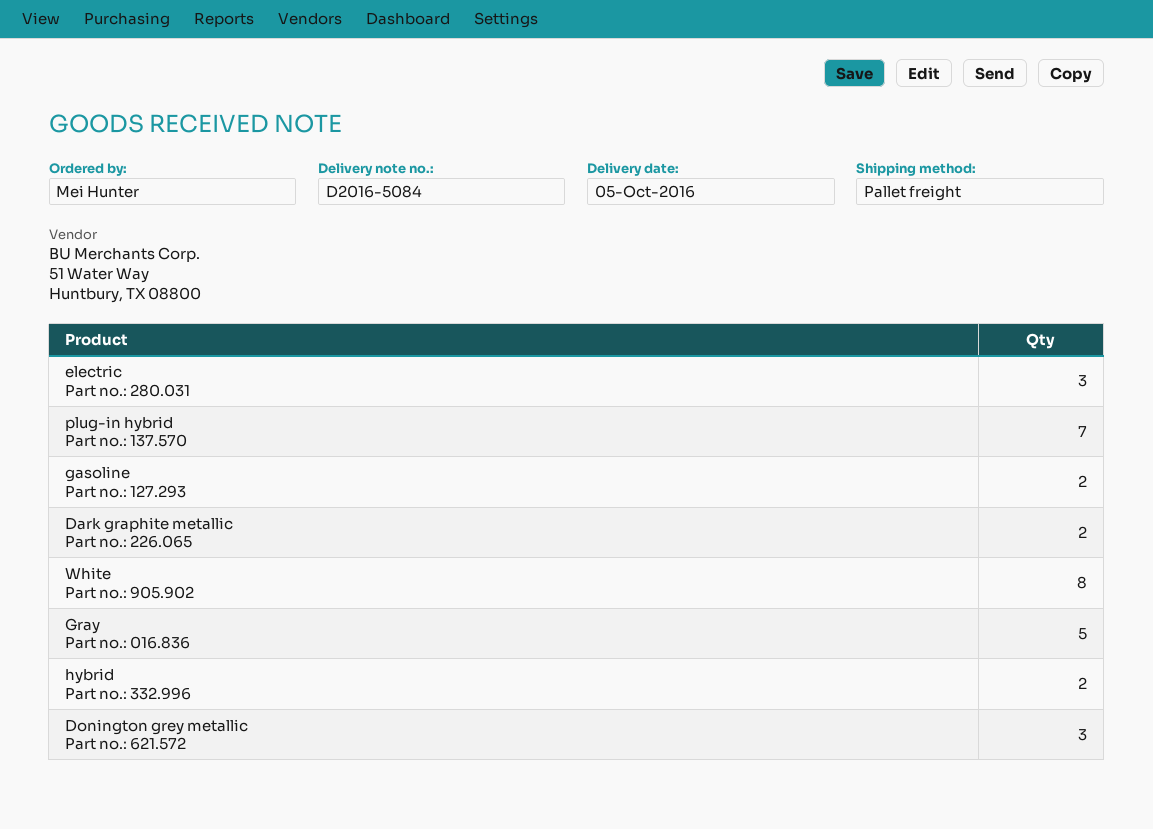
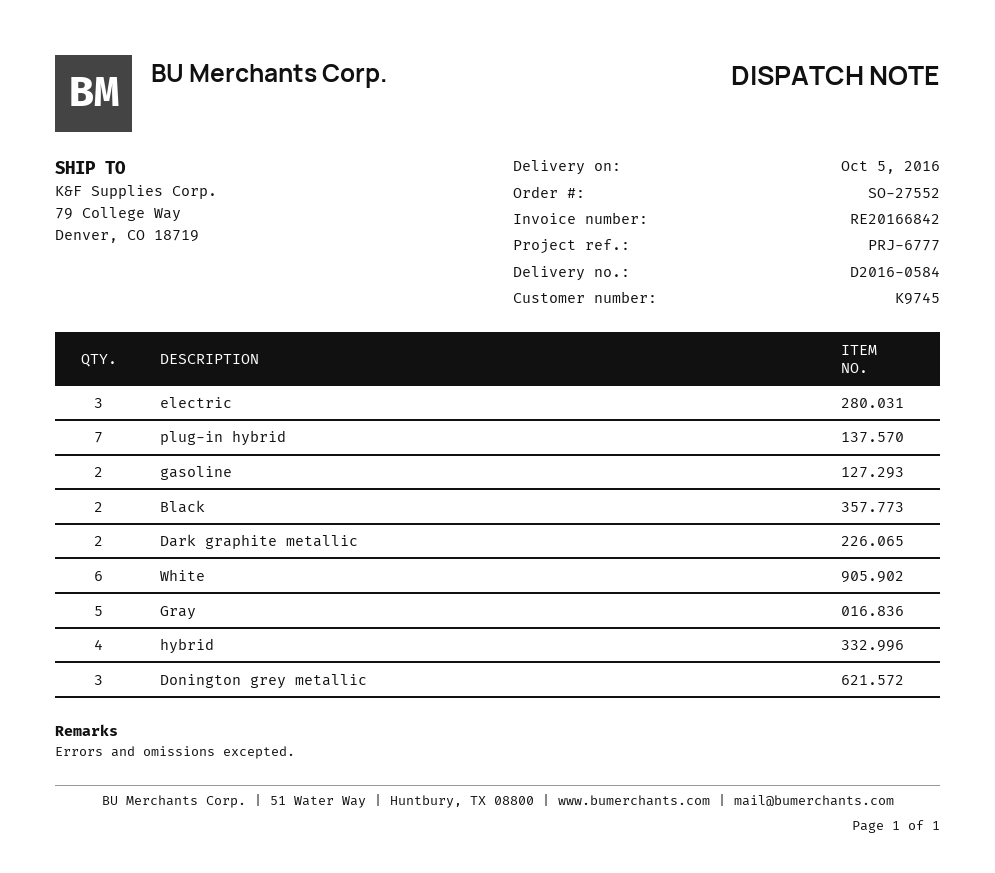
delivery note number: D2016-5084 -> D2016-0584
White: 8 -> 6
hybrid: 2 -> 4
Black: none -> 2

